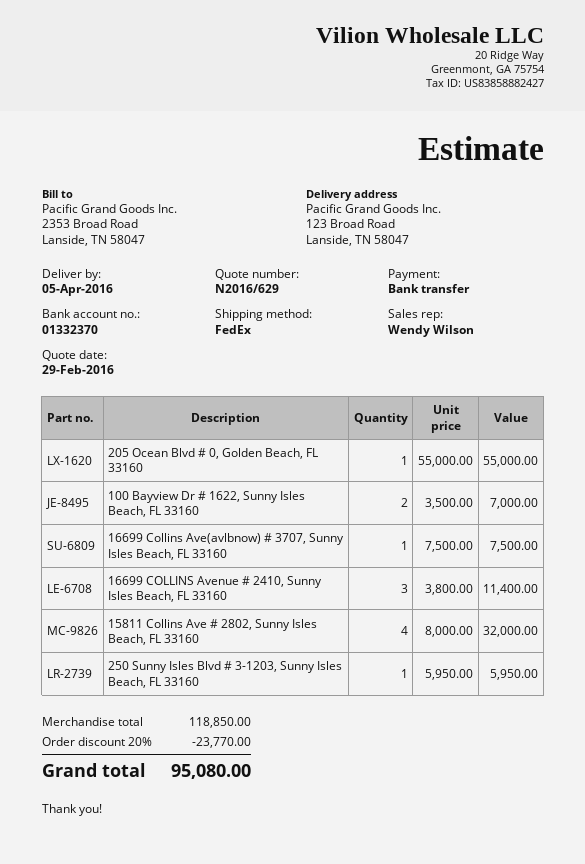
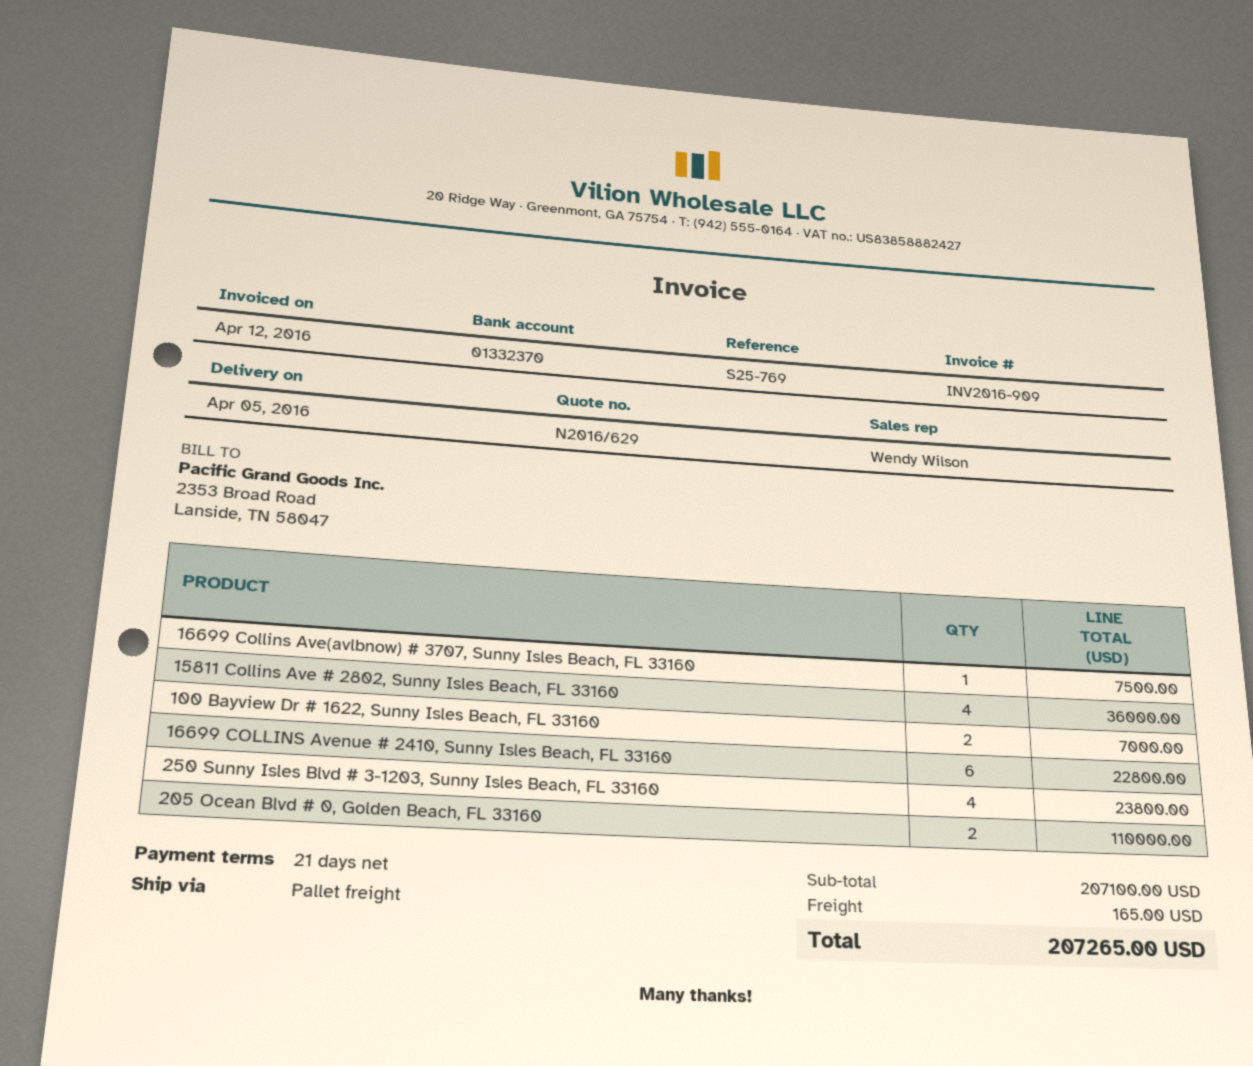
shipping method: FedEx -> pallet freight
205 Ocean Blvd # 0, Golden Beach, FL 33160: 1 for 55000.00 -> 2 for 110000.00
16699 COLLINS Avenue # 2410, Sunny Isles Beach, FL 33160: 3 for 11400.00 -> 6 for 22800.00
15811 Collins Ave # 2802, Sunny Isles Beach, FL 33160: 4 for 32000.00 -> 4 for 36000.00
250 Sunny Isles Blvd # 3-1203, Sunny Isles Beach, FL 33160: 1 for 5950.00 -> 4 for 23800.00
subtotal: 118850.00 -> 207100.00
discount: 20% = 23770.00 -> none
shipping: none -> 165.00
total: 95080.00 -> 207265.00

